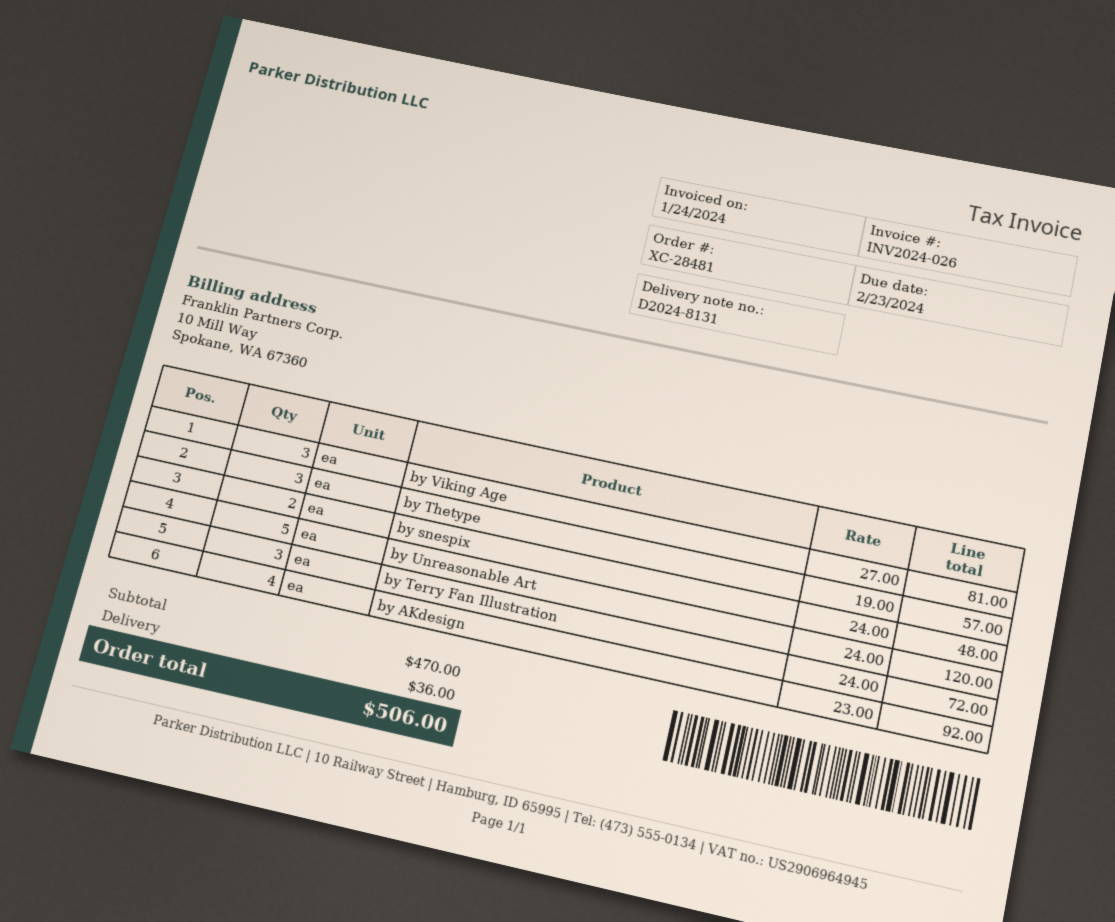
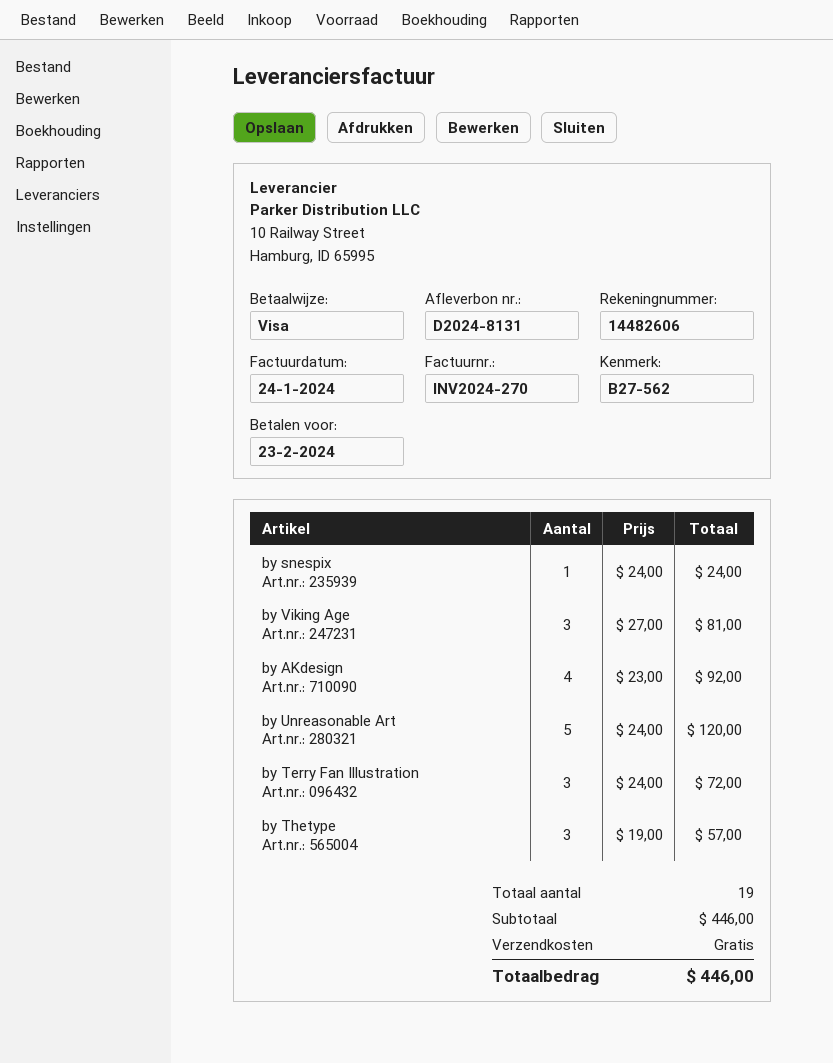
invoice number: INV2024-026 -> INV2024-270
by snespix: 2 x 24.00 = 48.00 -> 1 x 24.00 = 24.00
subtotal: 470.00 -> 446.00
shipping: 36.00 -> 0.00
total: 506.00 -> 446.00

